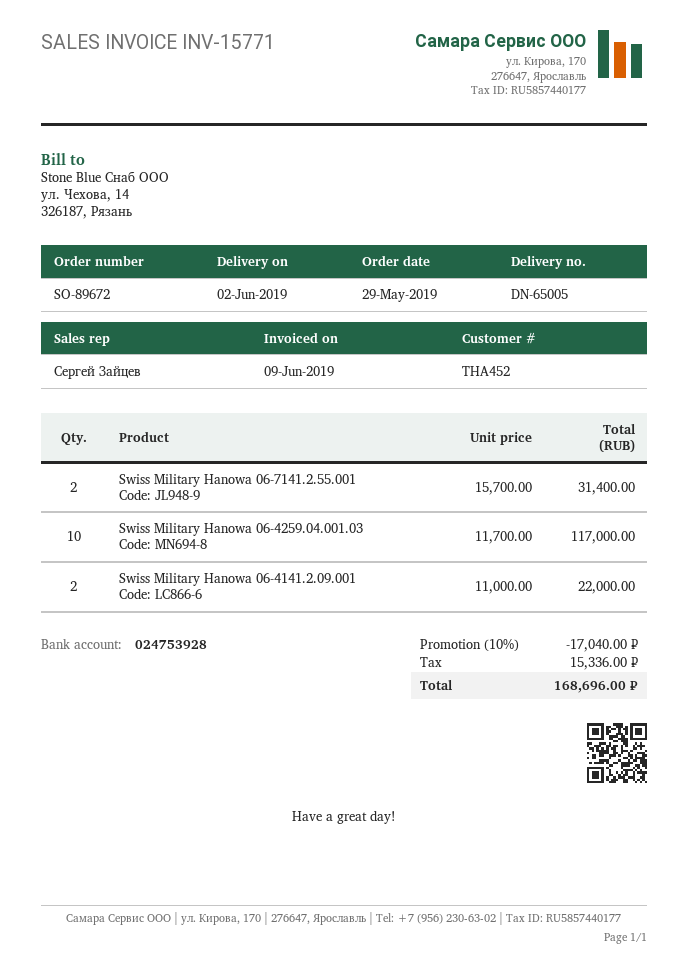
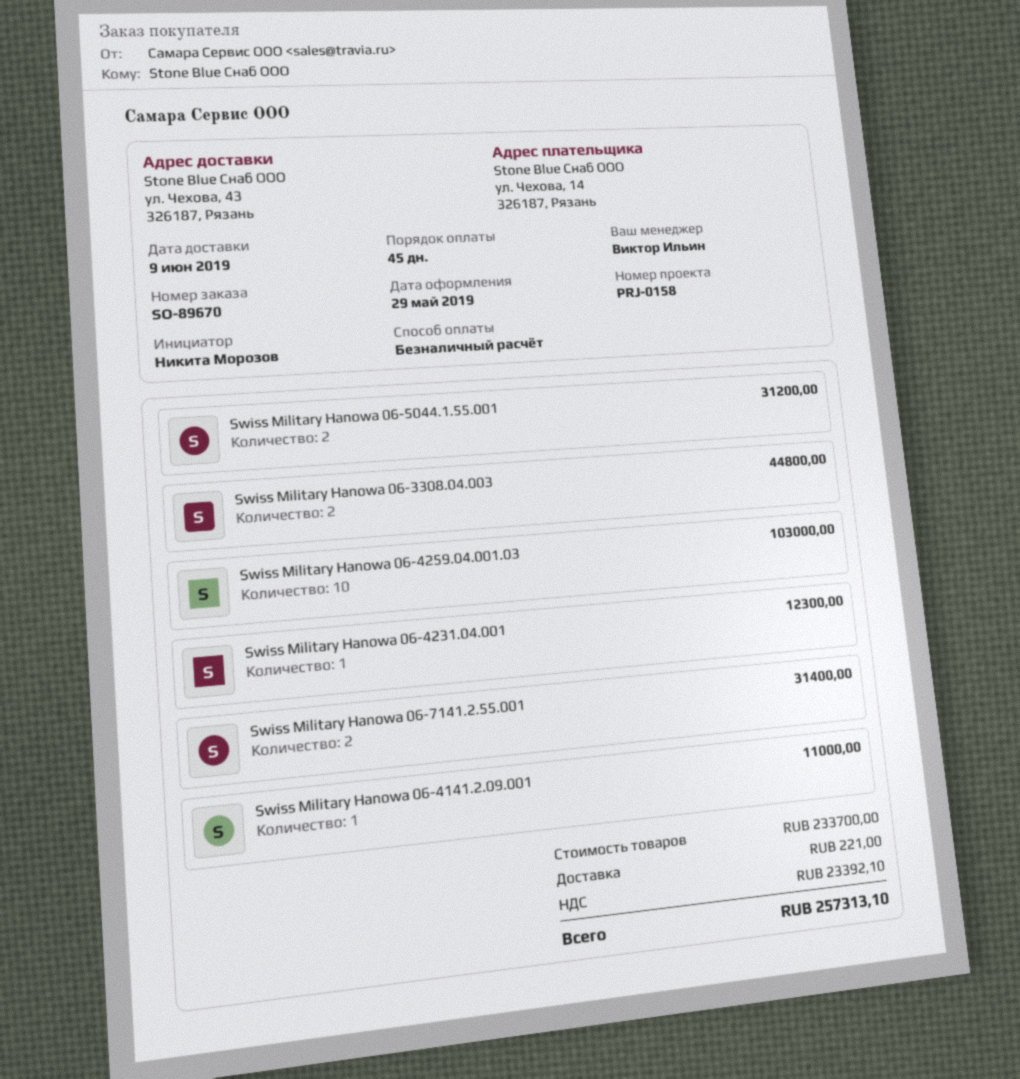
order number: SO-89672 -> SO-89670
delivery date: 2019-06-02 -> 2019-06-09
sales rep: Сергей Зайцев -> Виктор Ильин
Swiss Military Hanowa 06-4259.04.001.03: 10 for 117000.00 -> 10 for 103000.00
Swiss Military Hanowa 06-4141.2.09.001: 2 for 22000.00 -> 1 for 11000.00
Swiss Military Hanowa 06-5044.1.55.001: none -> 2 for 31200.00
Swiss Military Hanowa 06-3308.04.003: none -> 2 for 44800.00
Swiss Military Hanowa 06-4231.04.001: none -> 1 for 12300.00
discount: 10% = 17040.00 -> none
shipping: none -> 221.00
tax: 15336.00 -> 23392.10
total: 168696.00 -> 257313.10

